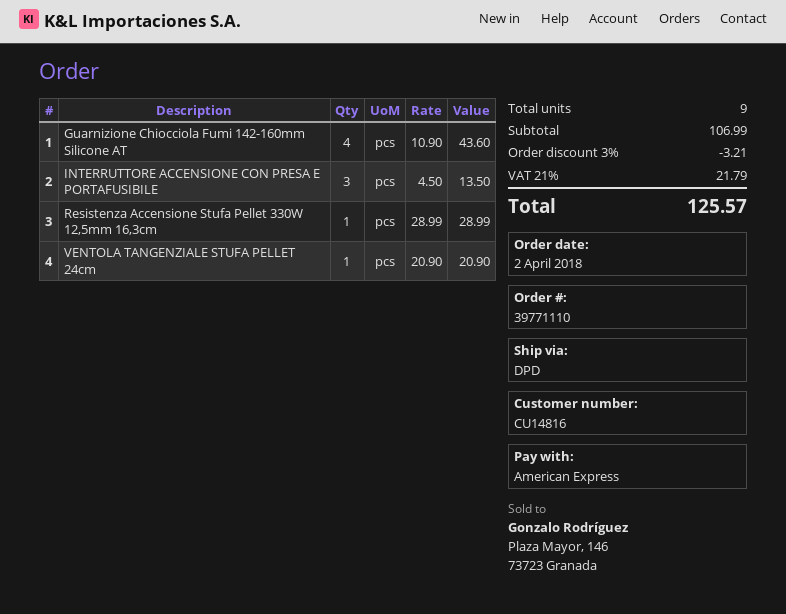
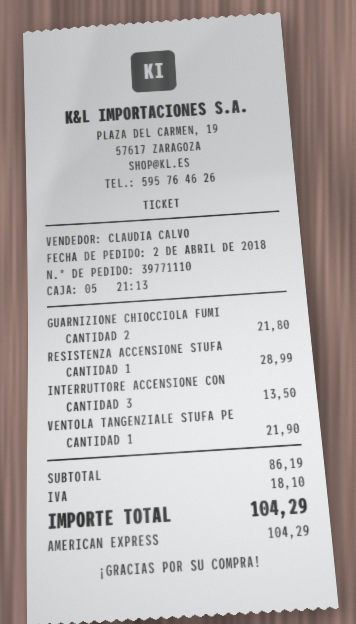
Guarnizione Chiocciola Fumi 142-160mm Silicone AT: 4 for 43.60 -> 2 for 21.80
VENTOLA TANGENZIALE STUFA PELLET 24cm: 1 for 20.90 -> 1 for 21.90
subtotal: 106.99 -> 86.19
discount: 3% = 3.21 -> none
tax: 21.79 -> 18.10
total: 125.57 -> 104.29

